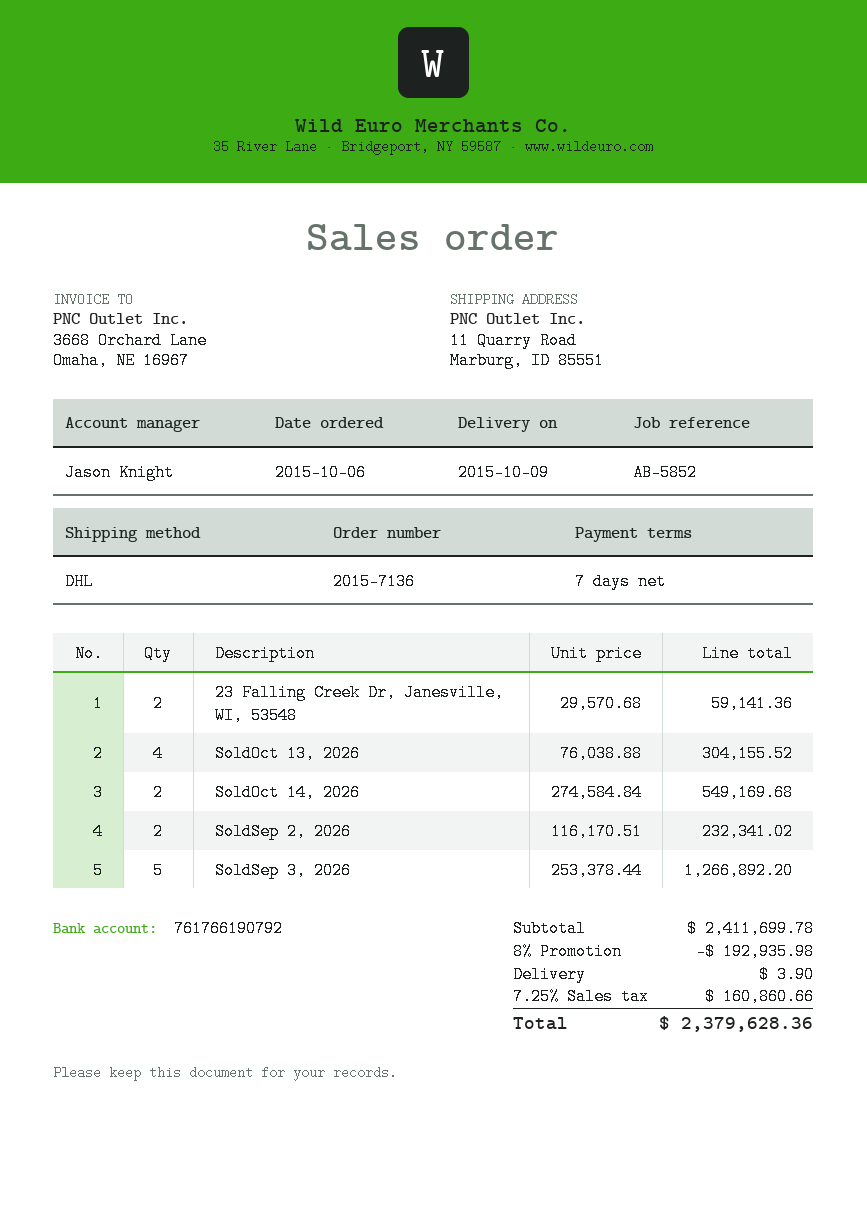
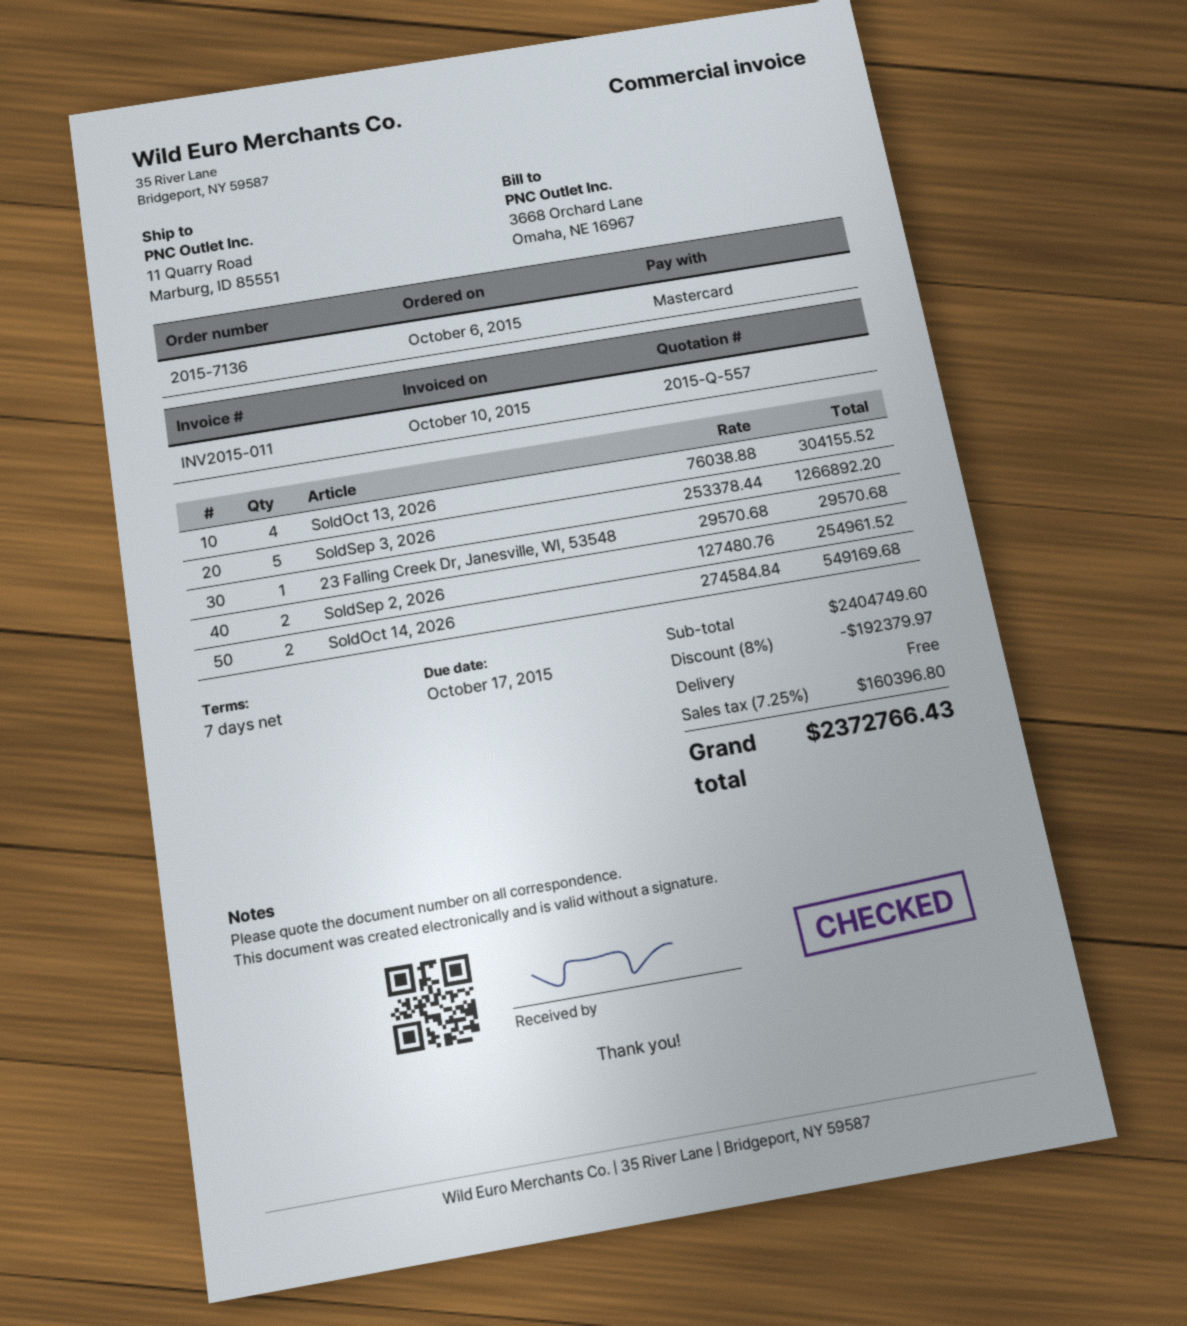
23 Falling Creek Dr, Janesville, WI, 53548: 2 x 29570.68 = 59141.36 -> 1 x 29570.68 = 29570.68
SoldSep 2, 2026: 2 x 116170.51 = 232341.02 -> 2 x 127480.76 = 254961.52
subtotal: 2411699.78 -> 2404749.60
discount: 8% = 192935.98 -> 8% = 192379.97
shipping: 3.90 -> 0.00
tax: 7.25% = 160860.66 -> 7.25% = 160396.80
total: 2379628.36 -> 2372766.43

